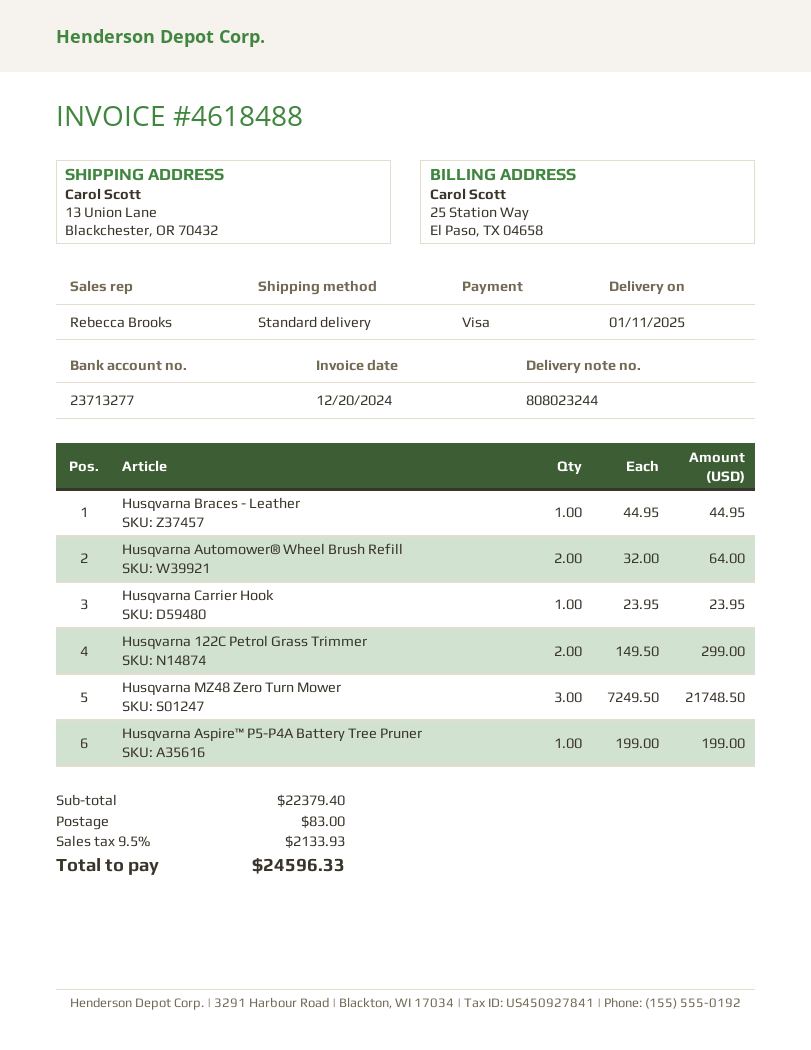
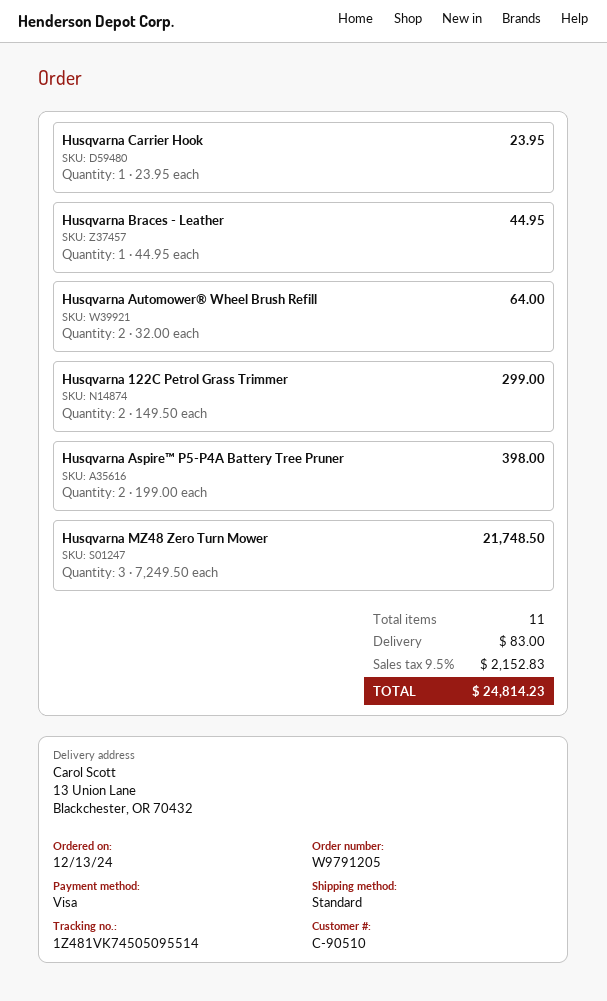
Husqvarna Aspire™ P5-P4A Battery Tree Pruner: 1 x 199.00 = 199.00 -> 2 x 199.00 = 398.00
tax: 9.5% = 2133.93 -> 9.5% = 2152.83
total: 24596.33 -> 24814.23

